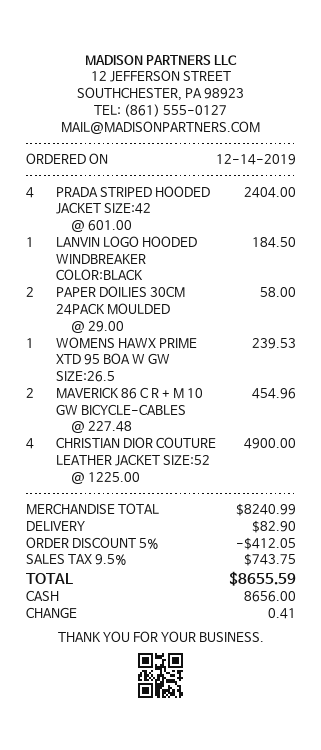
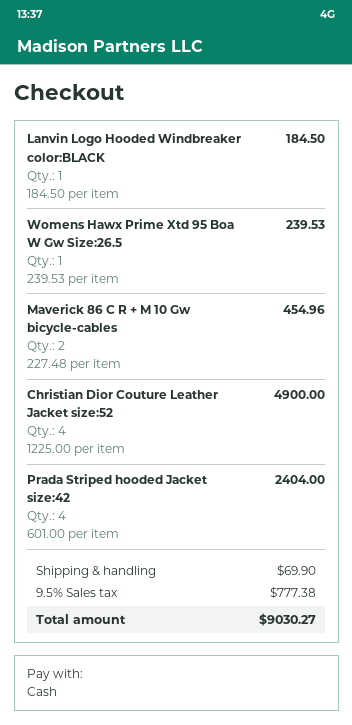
PAPER DOILIES 30CM 24PACK MOULDED: 2 x 29.00 = 58.00 -> none
discount: 5% = 412.05 -> none
shipping: 82.90 -> 69.90
tax: 9.5% = 743.75 -> 9.5% = 777.38
total: 8655.59 -> 9030.27

